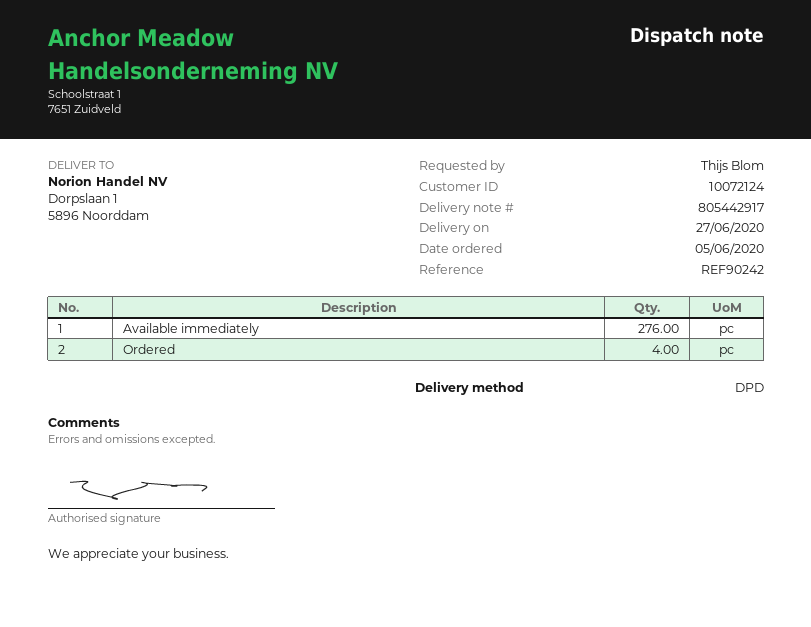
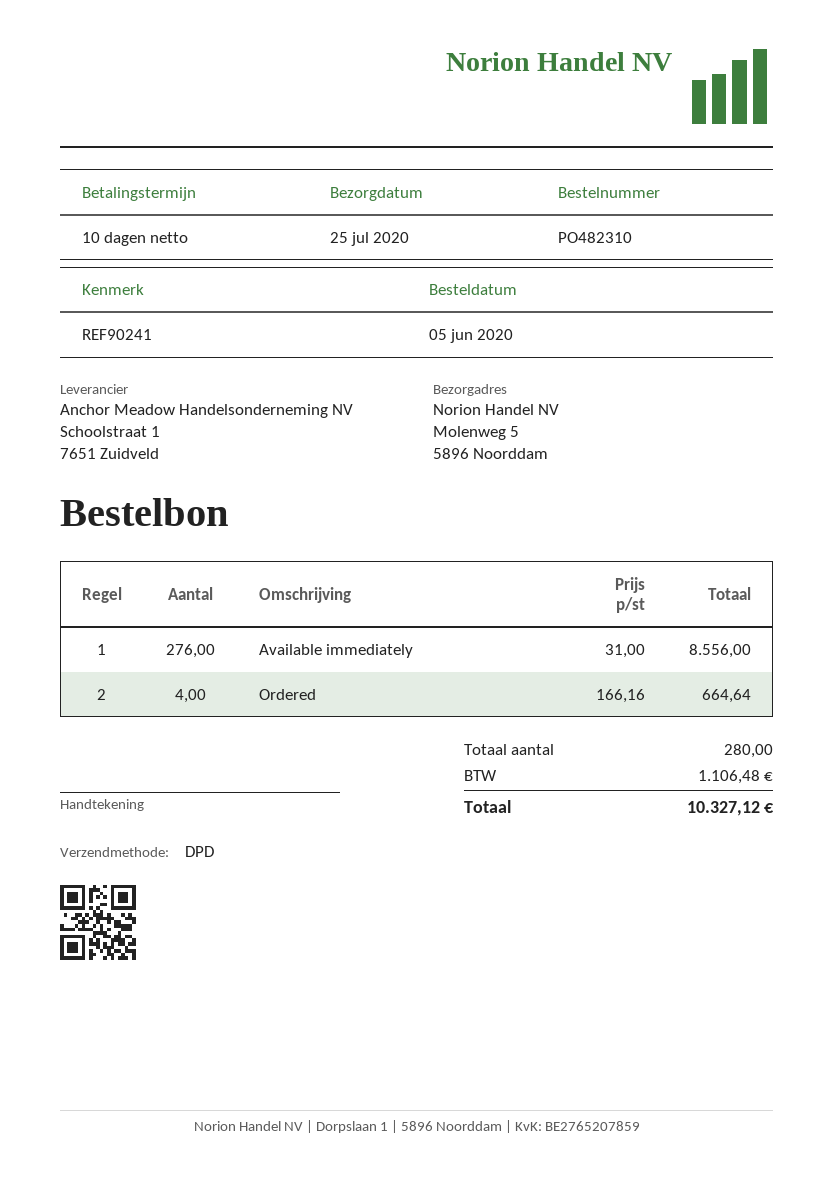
delivery date: 2020-06-27 -> 2020-07-25
reference: REF90242 -> REF90241
ship to: Dorpslaan 1, 5896 Noorddam -> Molenweg 5, 5896 Noorddam

